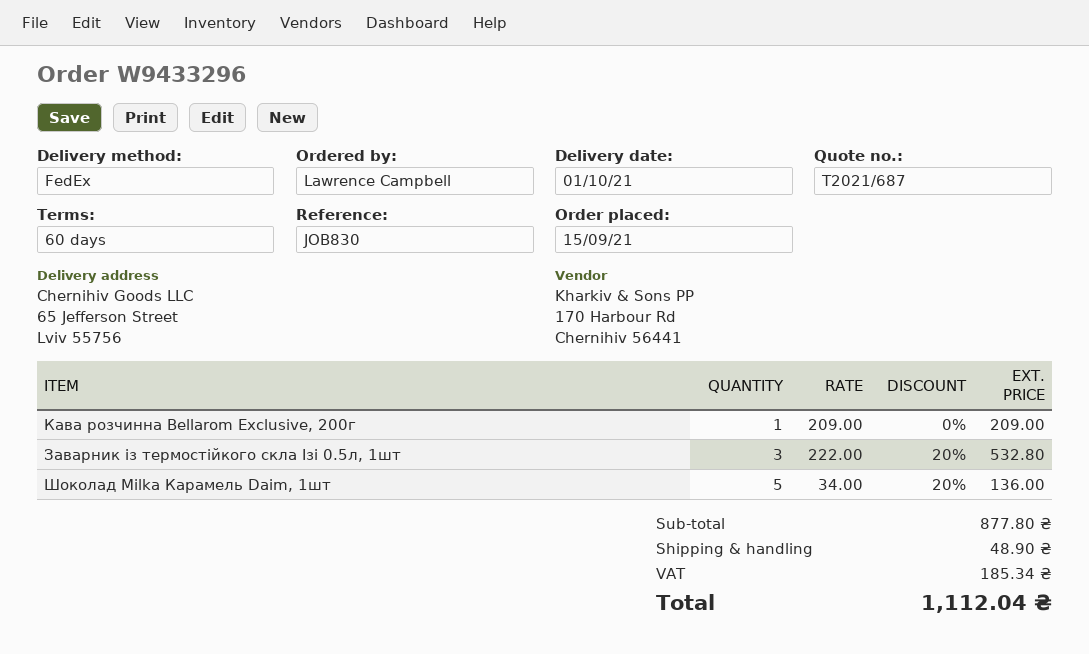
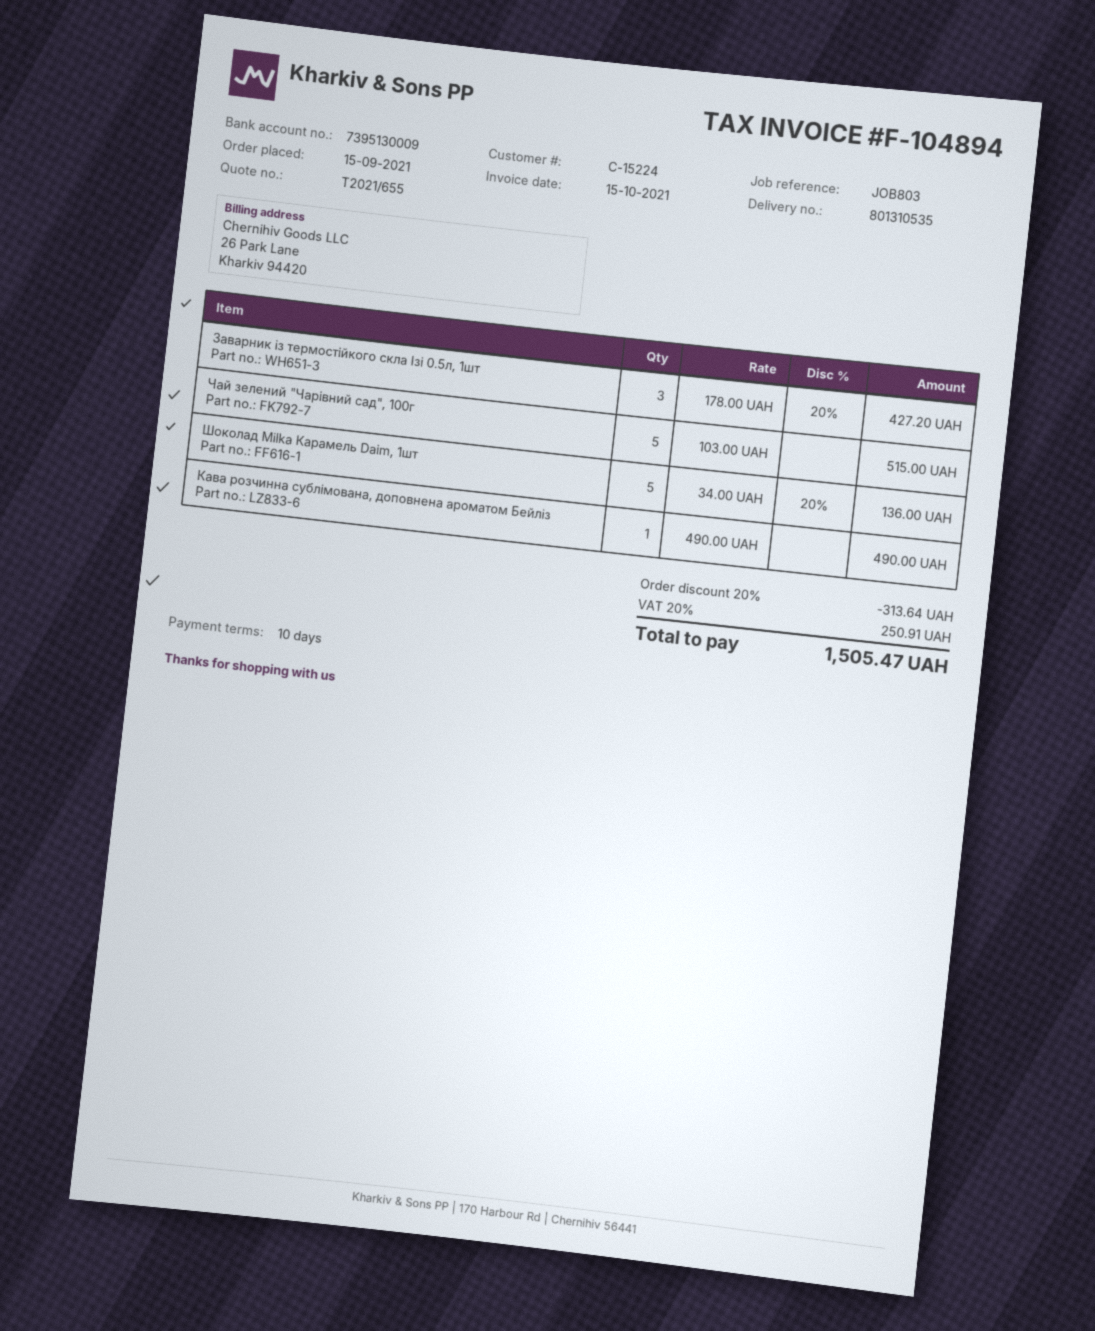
quote number: T2021/687 -> T2021/655
payment terms: 60 days -> 10 days
reference: JOB830 -> JOB803
Кава розчинна Bellarom Exclusive, 200г: 1 x 209.00 = 209.00 -> none
Заварник із термостійкого скла Ізі 0.5л, 1шт: 3 x 222.00 - 20% = 532.80 -> 3 x 178.00 - 20% = 427.20
Чай зелений "Чарівний сад", 100г: none -> 5 x 103.00 = 515.00
Кава розчинна сублімована, доповнена ароматом Бейліз: none -> 1 x 490.00 = 490.00
discount: none -> 20% = 313.64
shipping: 48.90 -> none
tax: 185.34 -> 250.91
total: 1112.04 -> 1505.47

